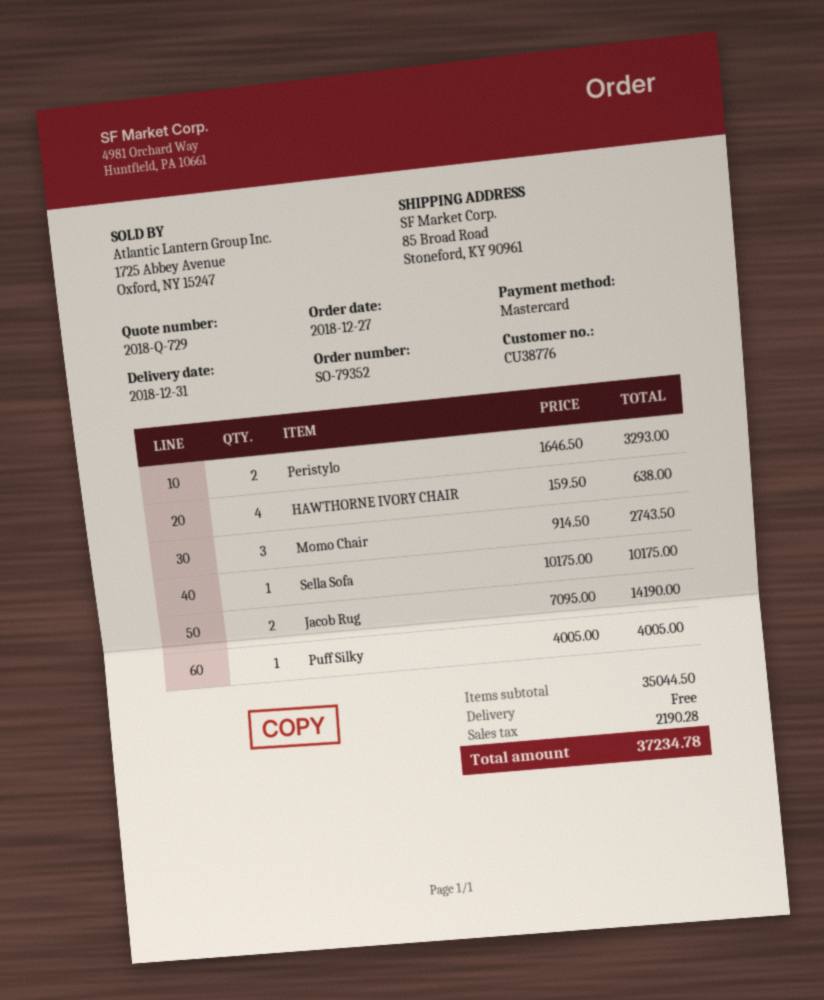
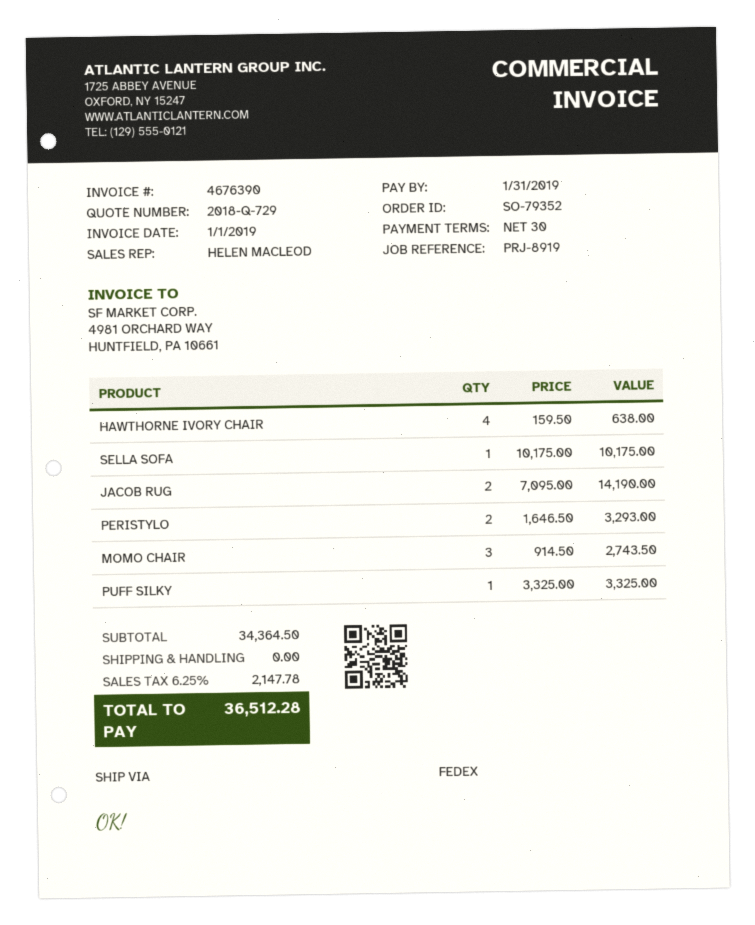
Puff Silky: 1 x 4005.00 = 4005.00 -> 1 x 3325.00 = 3325.00
subtotal: 35044.50 -> 34364.50
tax: 2190.28 -> 2147.78
total: 37234.78 -> 36512.28

